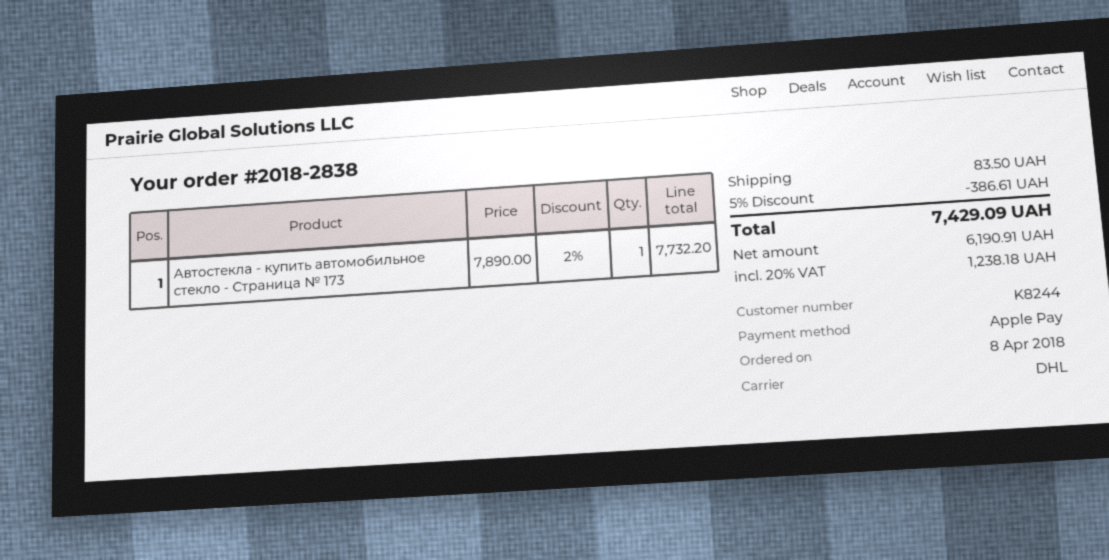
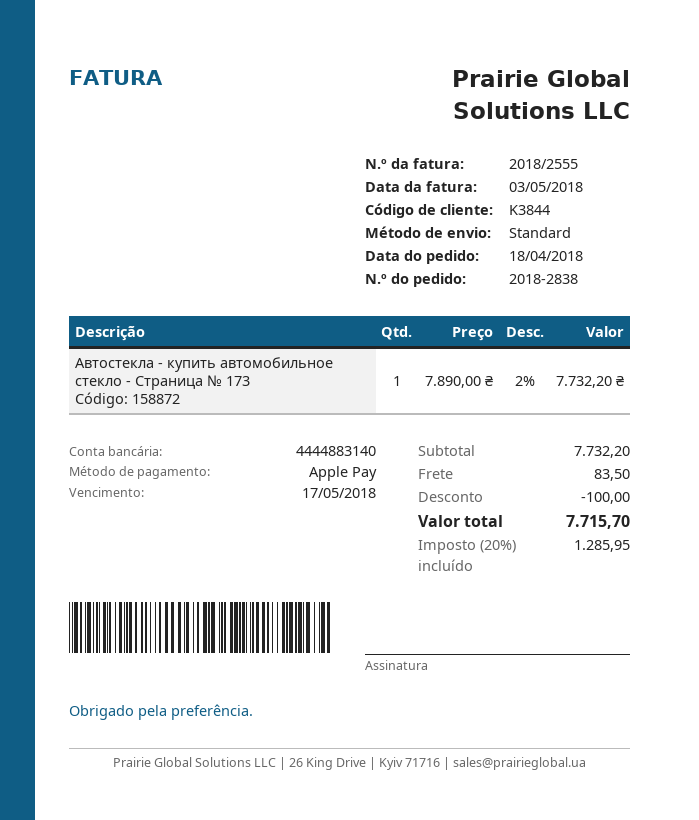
order date: 2018-04-08 -> 2018-04-18
customer number: K8244 -> K3844
shipping method: DHL -> standard
discount: 386.61 -> 100.00
tax: 20% = 1238.18 -> 20% = 1285.95
total: 7429.09 -> 7715.70

